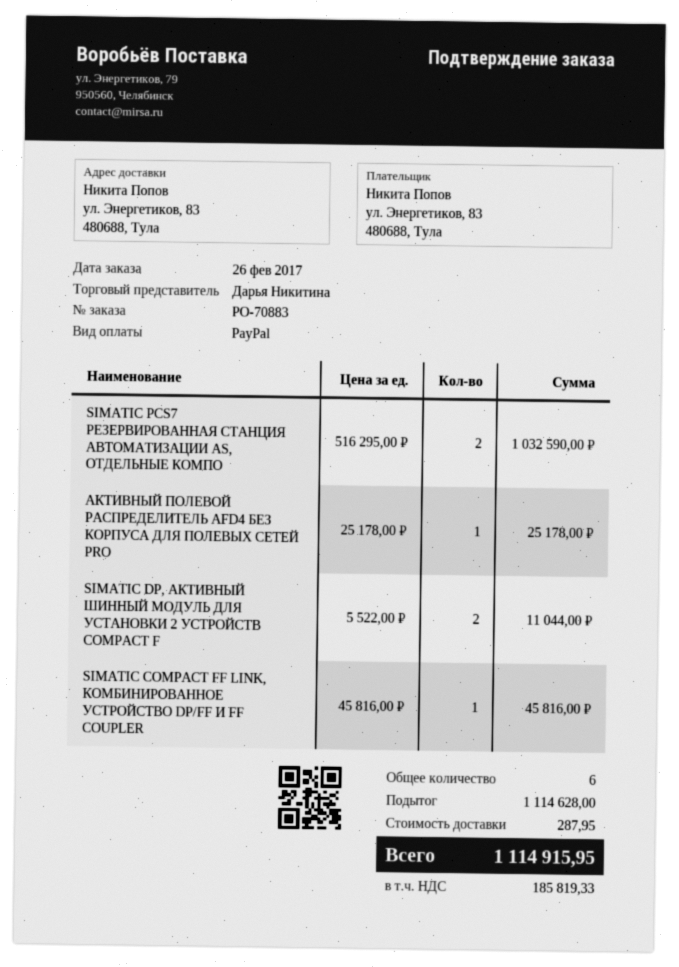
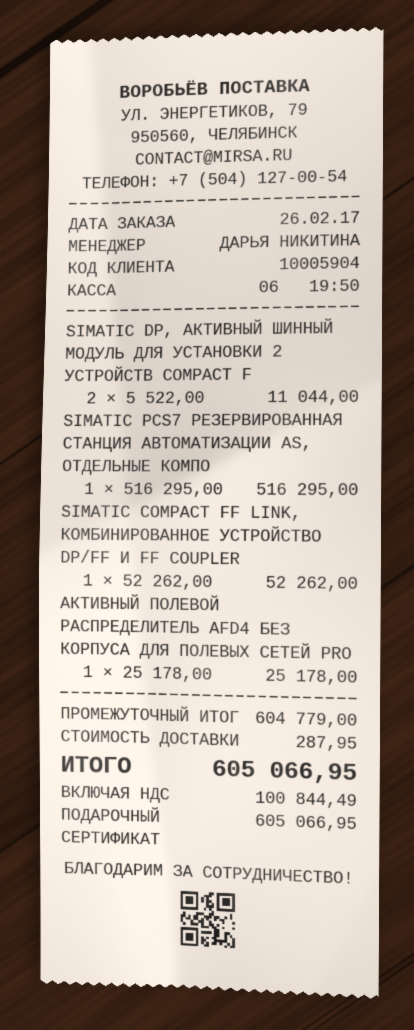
payment method: PayPal -> gift card
SIMATIC PCS7 РЕЗЕРВИРОВАННАЯ СТАНЦИЯ АВТОМАТИЗАЦИИ AS, ОТДЕЛЬНЫЕ КОМПО: 2 x 516295.00 = 1032590.00 -> 1 x 516295.00 = 516295.00
SIMATIC COMPACT FF LINK, КОМБИНИРОВАННОЕ УСТРОЙСТВО DP/FF И FF COUPLER: 1 x 45816.00 = 45816.00 -> 1 x 52262.00 = 52262.00
subtotal: 1114628.00 -> 604779.00
tax: 185819.33 -> 100844.49
total: 1114915.95 -> 605066.95

